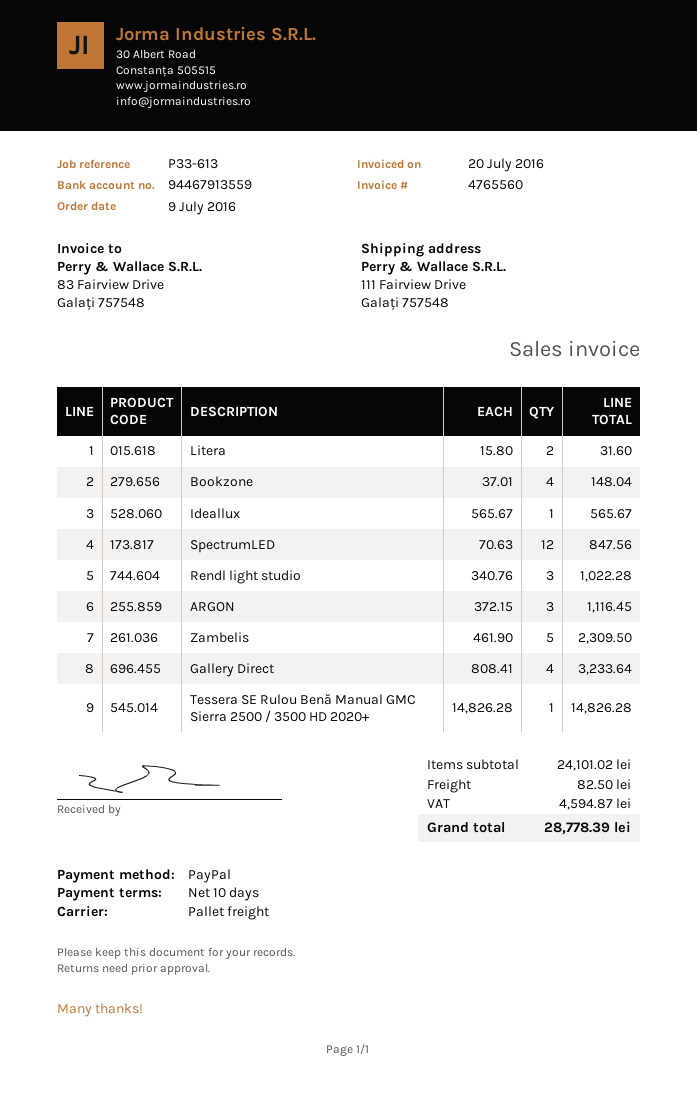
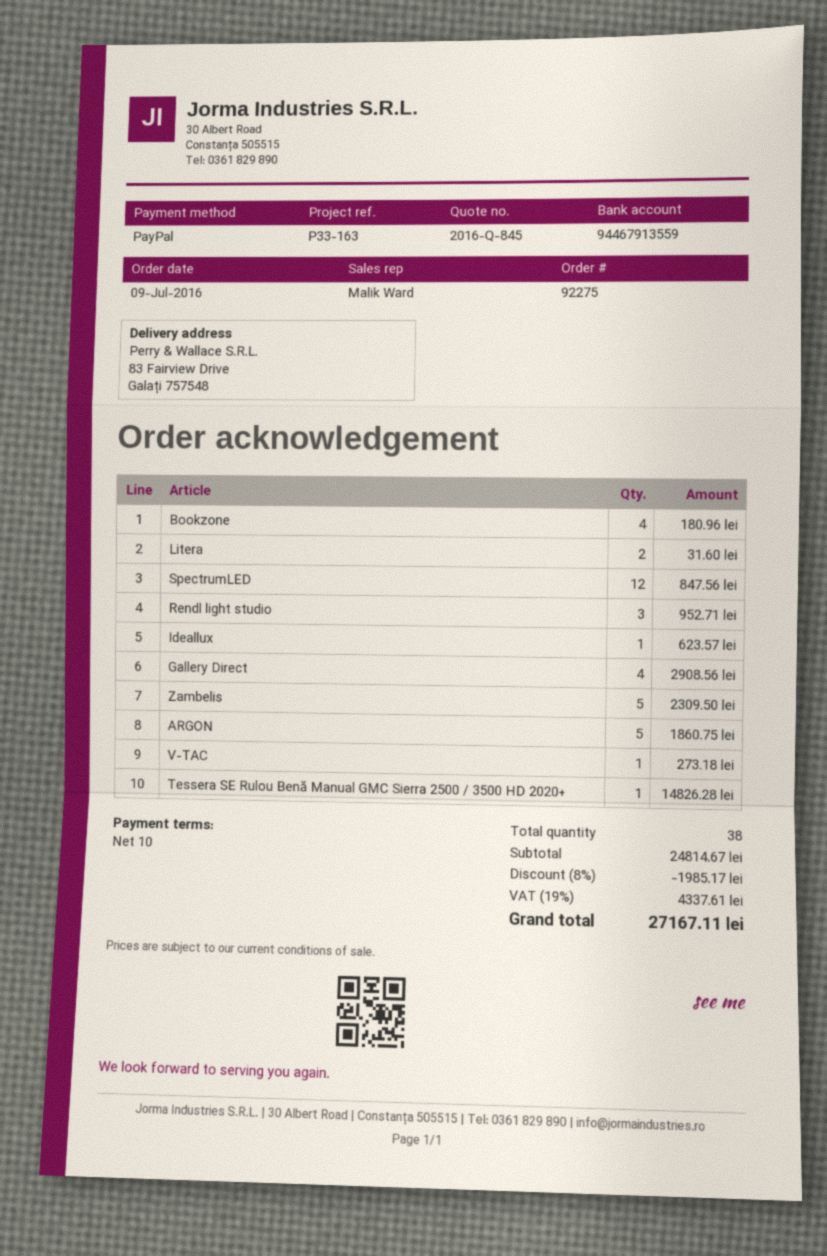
reference: P33-613 -> P33-163
ship to: 111 Fairview Drive, Galați 757548 -> 83 Fairview Drive, Galați 757548
Bookzone: 4 for 148.04 -> 4 for 180.96
Ideallux: 1 for 565.67 -> 1 for 623.57
Rendl light studio: 3 for 1022.28 -> 3 for 952.71
ARGON: 3 for 1116.45 -> 5 for 1860.75
Gallery Direct: 4 for 3233.64 -> 4 for 2908.56
V-TAC: none -> 1 for 273.18
subtotal: 24101.02 -> 24814.67
discount: none -> 8% = 1985.17
shipping: 82.50 -> none
tax: 4594.87 -> 4337.61
total: 28778.39 -> 27167.11

